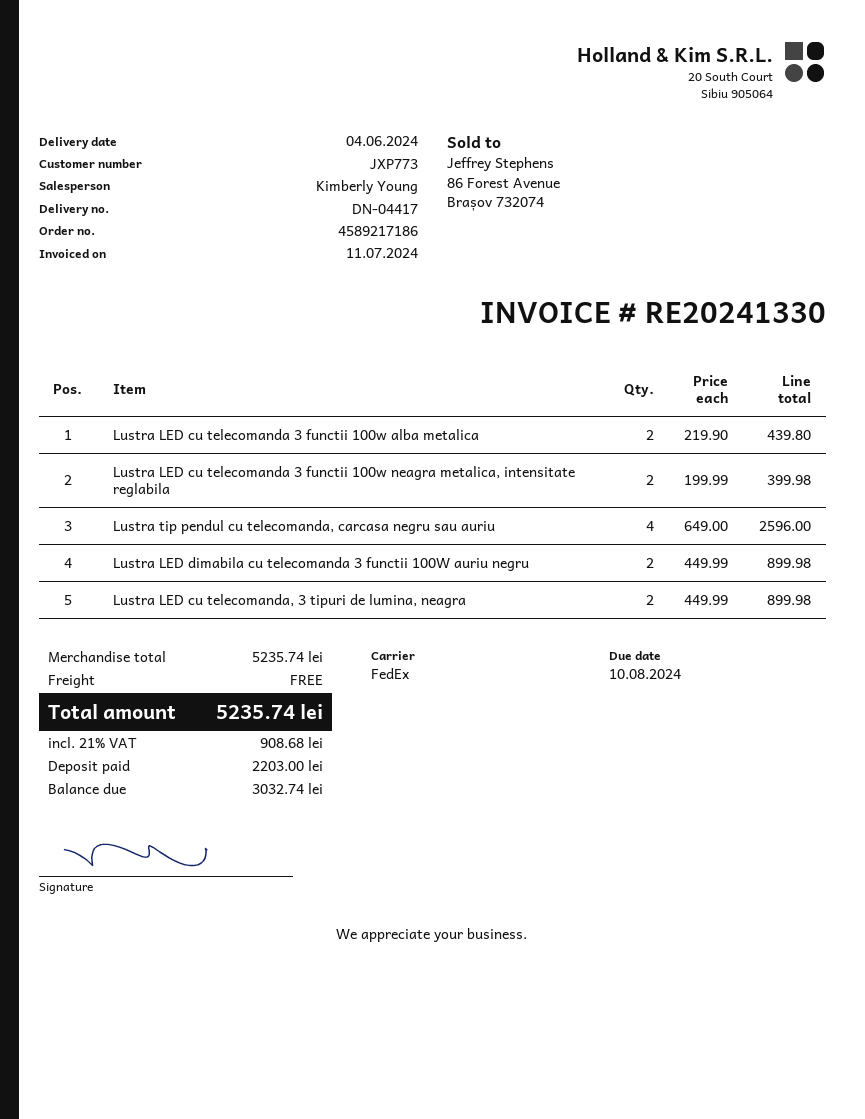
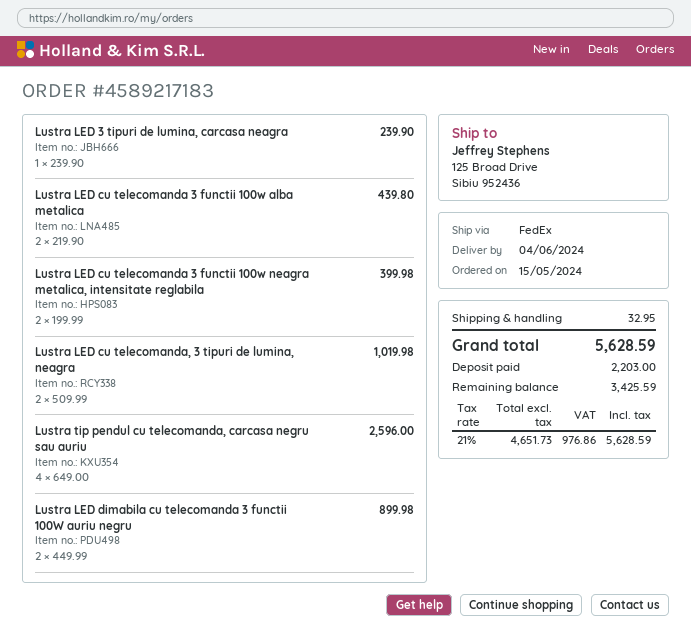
order number: 4589217186 -> 4589217183
Lustra LED cu telecomanda, 3 tipuri de lumina, neagra: 2 x 449.99 = 899.98 -> 2 x 509.99 = 1019.98
Lustra LED 3 tipuri de lumina, carcasa neagra: none -> 1 x 239.90 = 239.90
shipping: 0.00 -> 32.95
tax: 21% = 908.68 -> 21% = 976.86
total: 5235.74 -> 5628.59
balance: 3032.74 -> 3425.59

